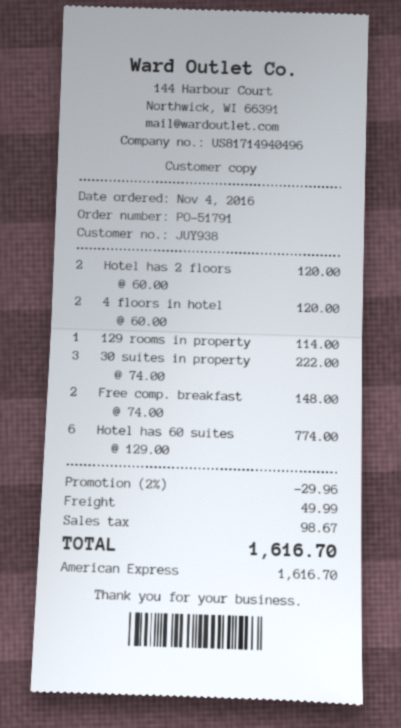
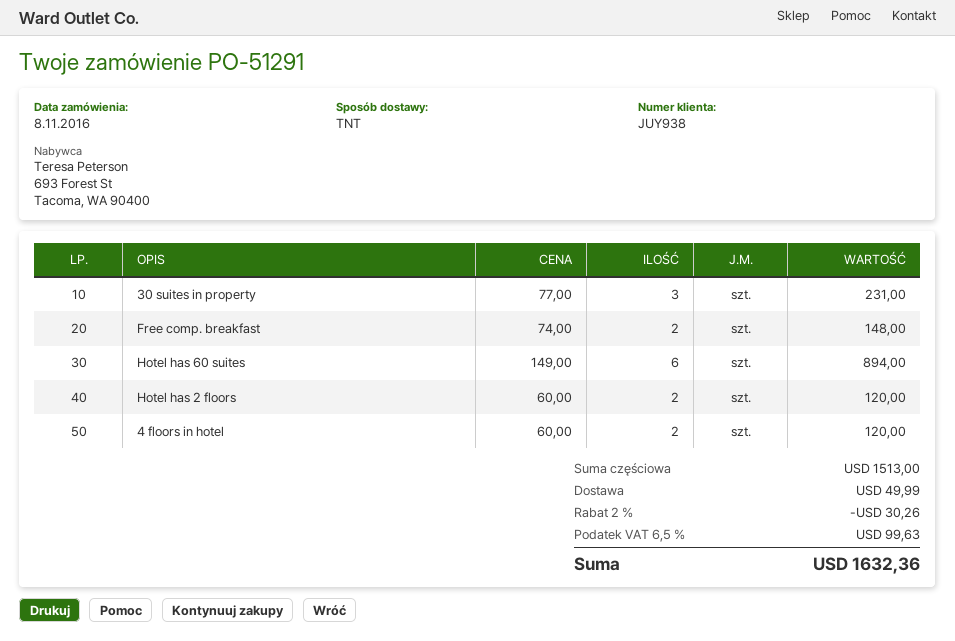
order number: PO-51791 -> PO-51291
order date: 2016-11-04 -> 2016-11-08
129 rooms in property: 1 x 114.00 = 114.00 -> none
30 suites in property: 3 x 74.00 = 222.00 -> 3 x 77.00 = 231.00
Hotel has 60 suites: 6 x 129.00 = 774.00 -> 6 x 149.00 = 894.00
discount: 2% = 29.96 -> 2% = 30.26
tax: 98.67 -> 99.63
total: 1616.70 -> 1632.36

